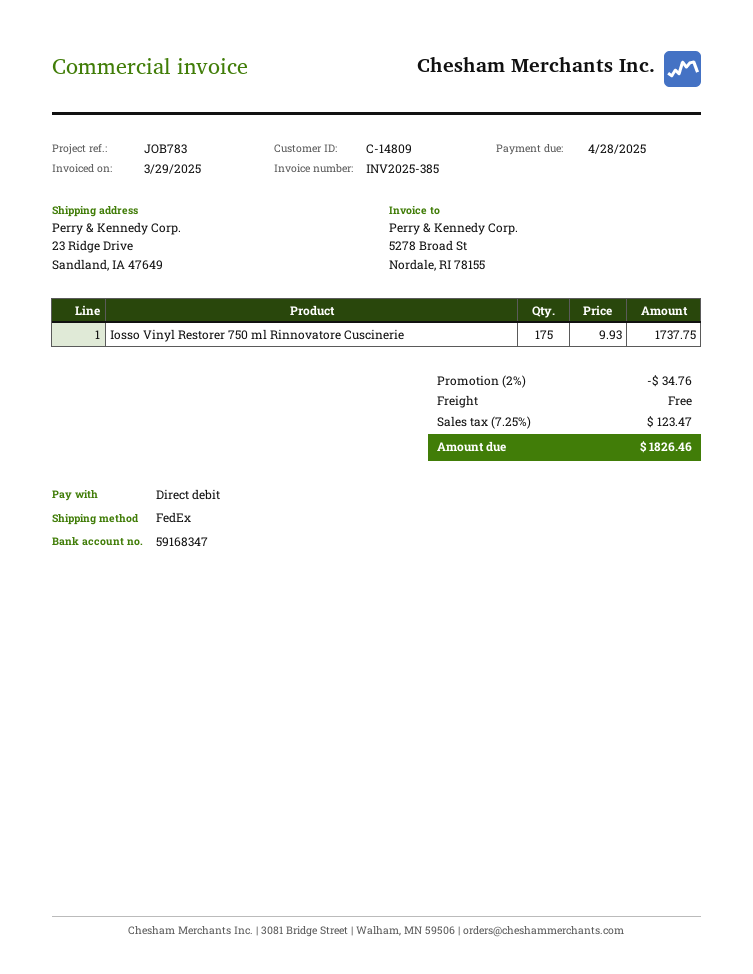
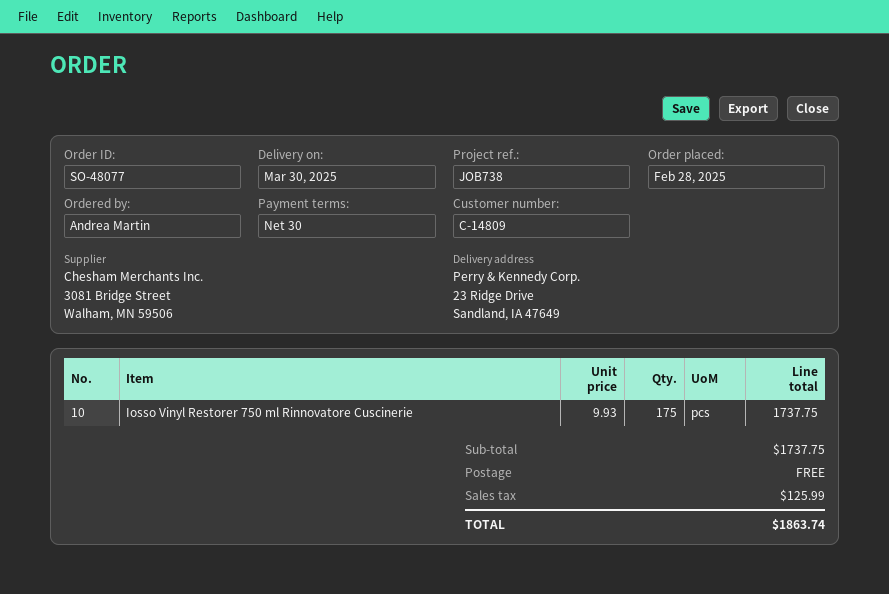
reference: JOB783 -> JOB738
discount: 2% = 34.76 -> none
tax: 123.47 -> 125.99
total: 1826.46 -> 1863.74

